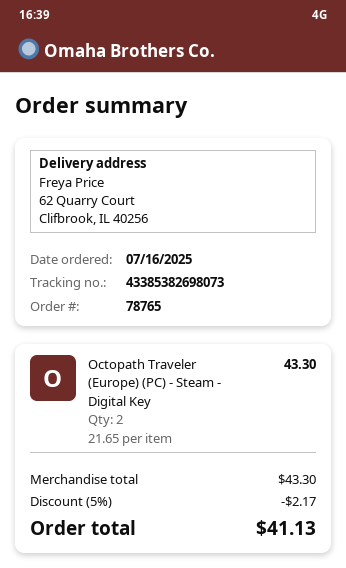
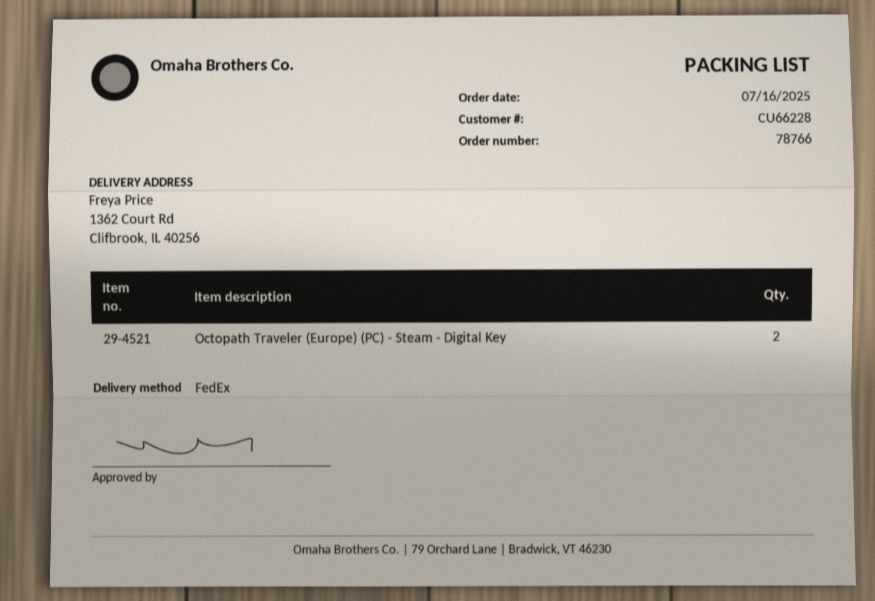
order number: 78765 -> 78766
ship to: 62 Quarry Court, Clifbrook, IL 40256 -> 1362 Court Rd, Clifbrook, IL 40256

